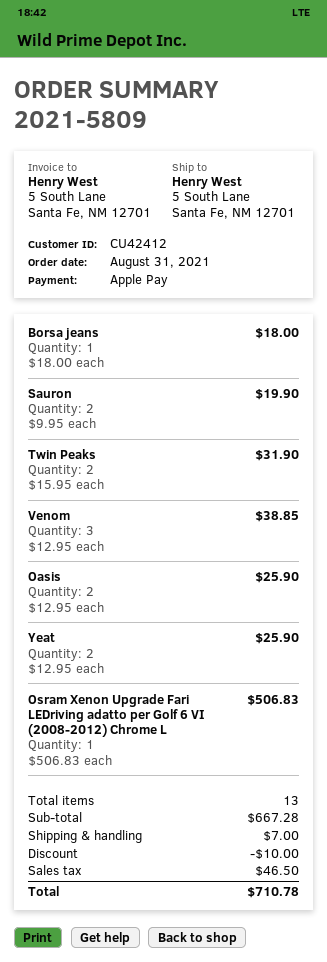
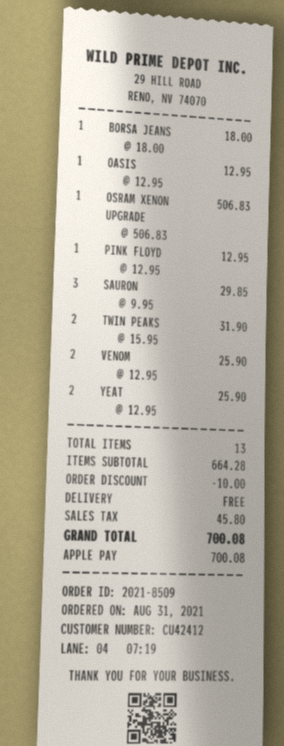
order number: 2021-5809 -> 2021-8509
Sauron: 2 x 9.95 = 19.90 -> 3 x 9.95 = 29.85
Venom: 3 x 12.95 = 38.85 -> 2 x 12.95 = 25.90
Oasis: 2 x 12.95 = 25.90 -> 1 x 12.95 = 12.95
PINK FLOYD: none -> 1 x 12.95 = 12.95
subtotal: 667.28 -> 664.28
shipping: 7.00 -> 0.00
tax: 46.50 -> 45.80
total: 710.78 -> 700.08

